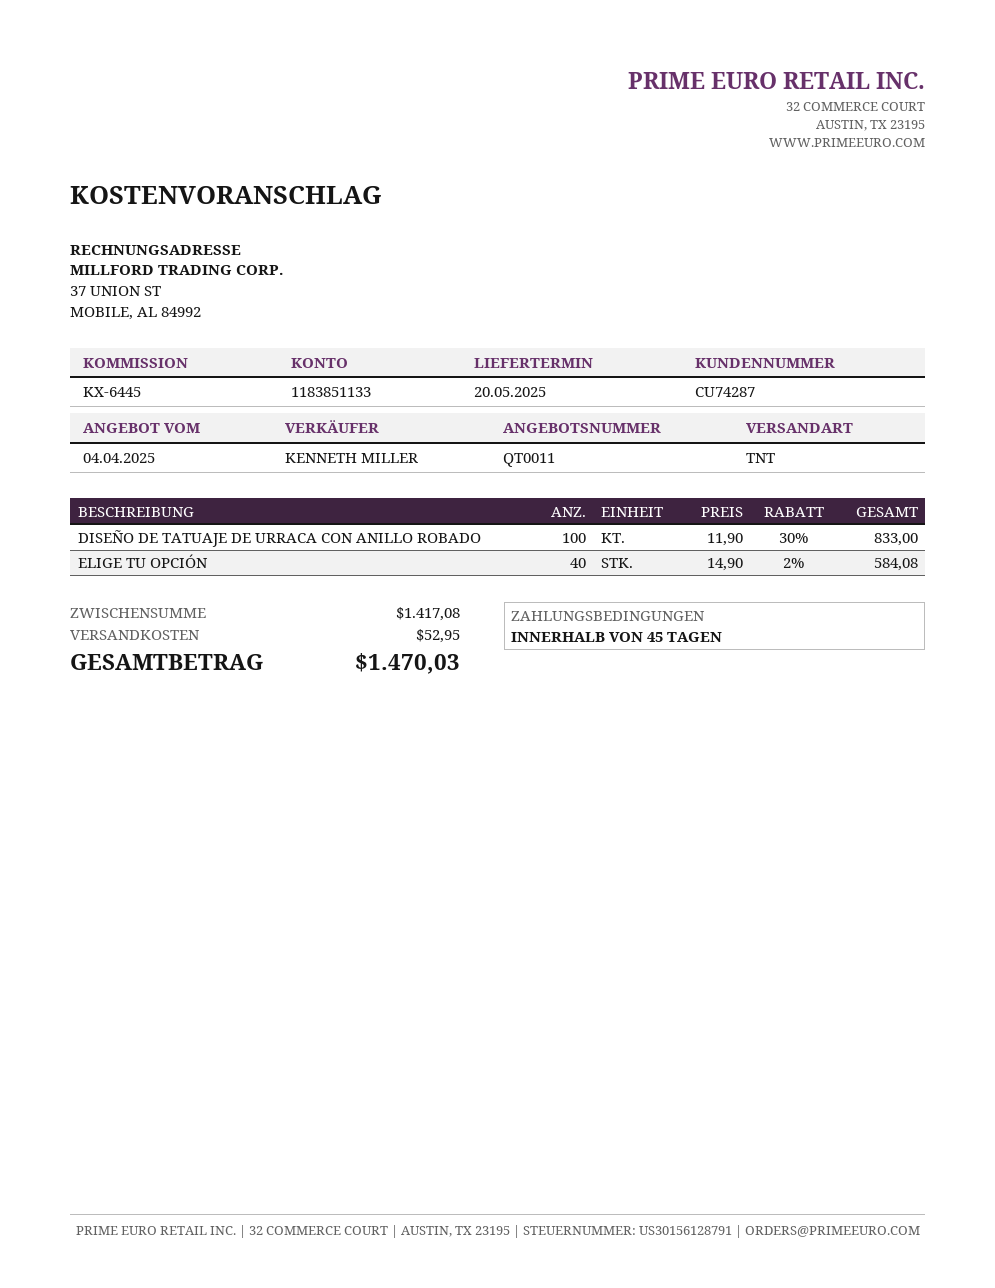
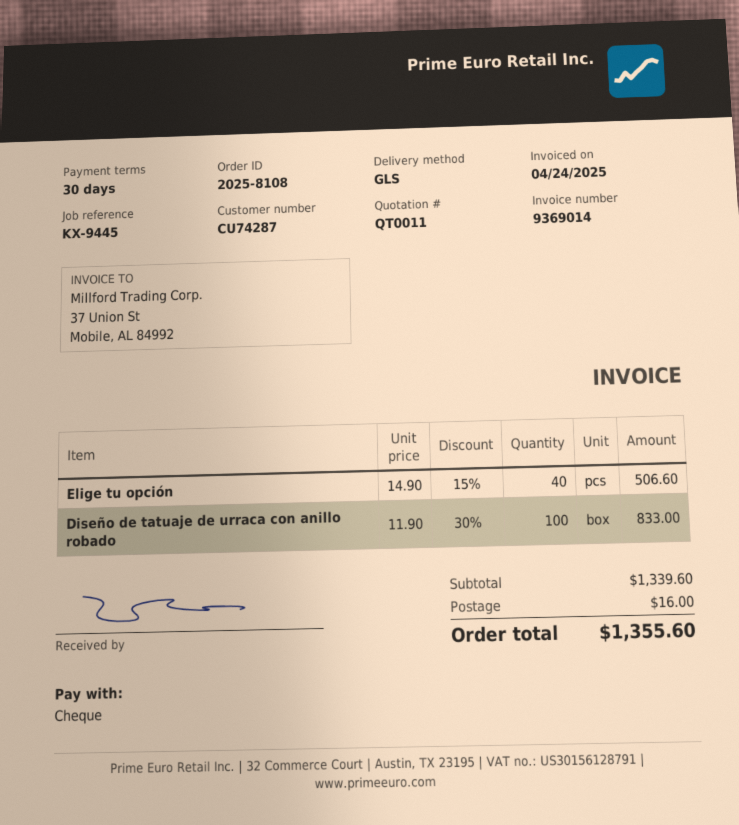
payment terms: 45 days -> 30 days
reference: KX-6445 -> KX-9445
shipping method: TNT -> GLS
ELIGE TU OPCIÓN: 40 x 14.90 - 2% = 584.08 -> 40 x 14.90 - 15% = 506.60
subtotal: 1417.08 -> 1339.60
shipping: 52.95 -> 16.00
total: 1470.03 -> 1355.60

